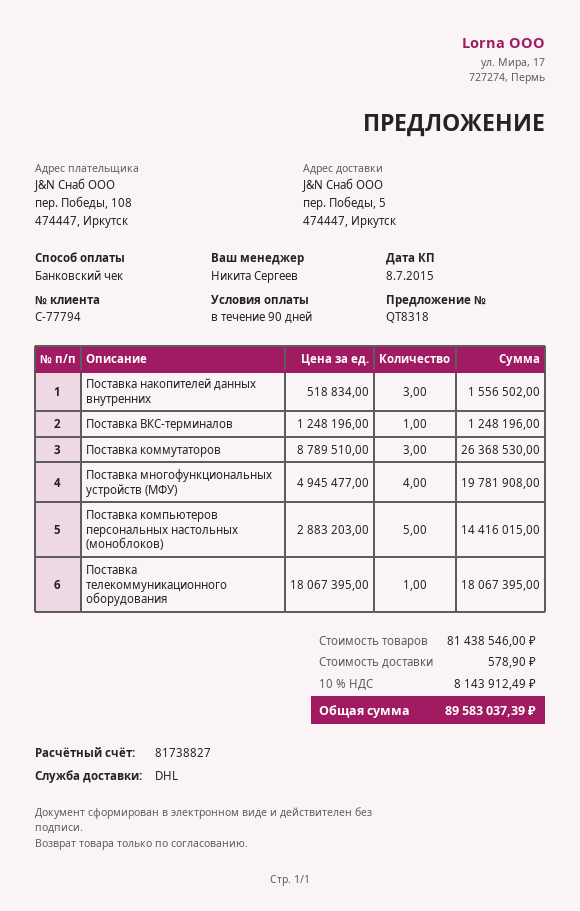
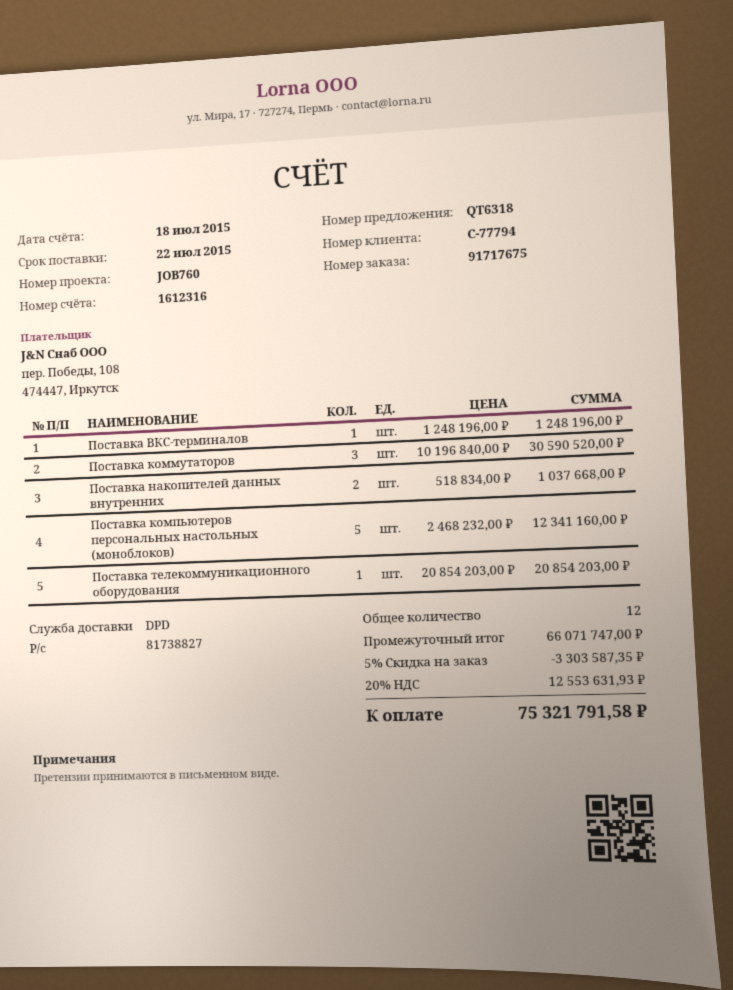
quote number: QT8318 -> QT6318
shipping method: DHL -> DPD
Поставка накопителей данных внутренних: 3 x 518834.00 = 1556502.00 -> 2 x 518834.00 = 1037668.00
Поставка коммутаторов: 3 x 8789510.00 = 26368530.00 -> 3 x 10196840.00 = 30590520.00
Поставка многофункциональных устройств (МФУ): 4 x 4945477.00 = 19781908.00 -> none
Поставка компьютеров персональных настольных (моноблоков): 5 x 2883203.00 = 14416015.00 -> 5 x 2468232.00 = 12341160.00
Поставка телекоммуникационного оборудования: 1 x 18067395.00 = 18067395.00 -> 1 x 20854203.00 = 20854203.00
subtotal: 81438546.00 -> 66071747.00
discount: none -> 5% = 3303587.35
shipping: 578.90 -> none
tax: 10% = 8143912.49 -> 20% = 12553631.93
total: 89583037.39 -> 75321791.58

